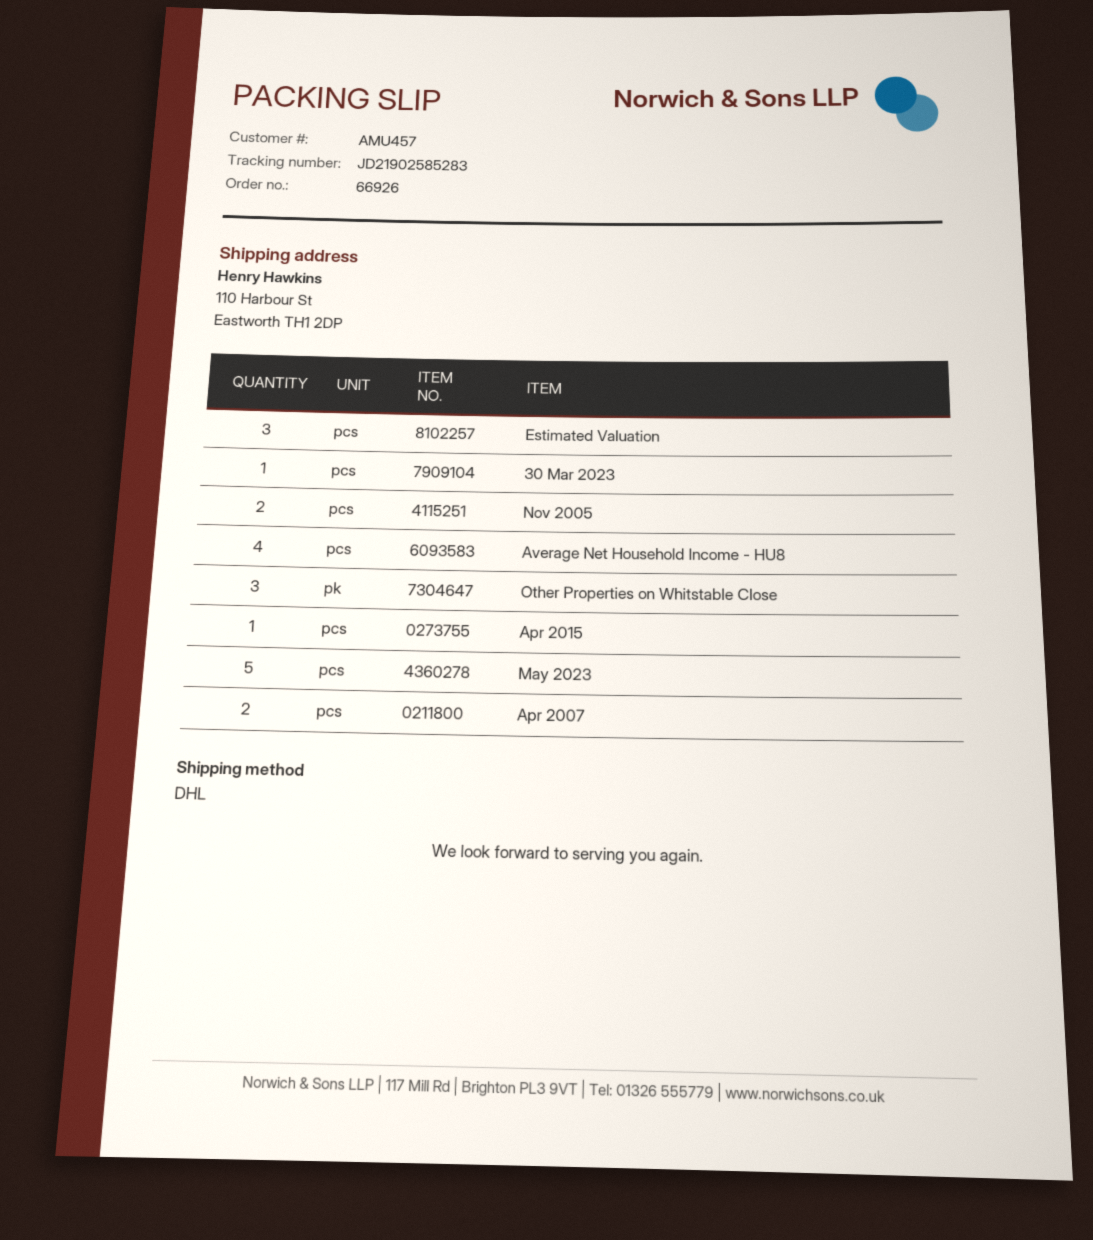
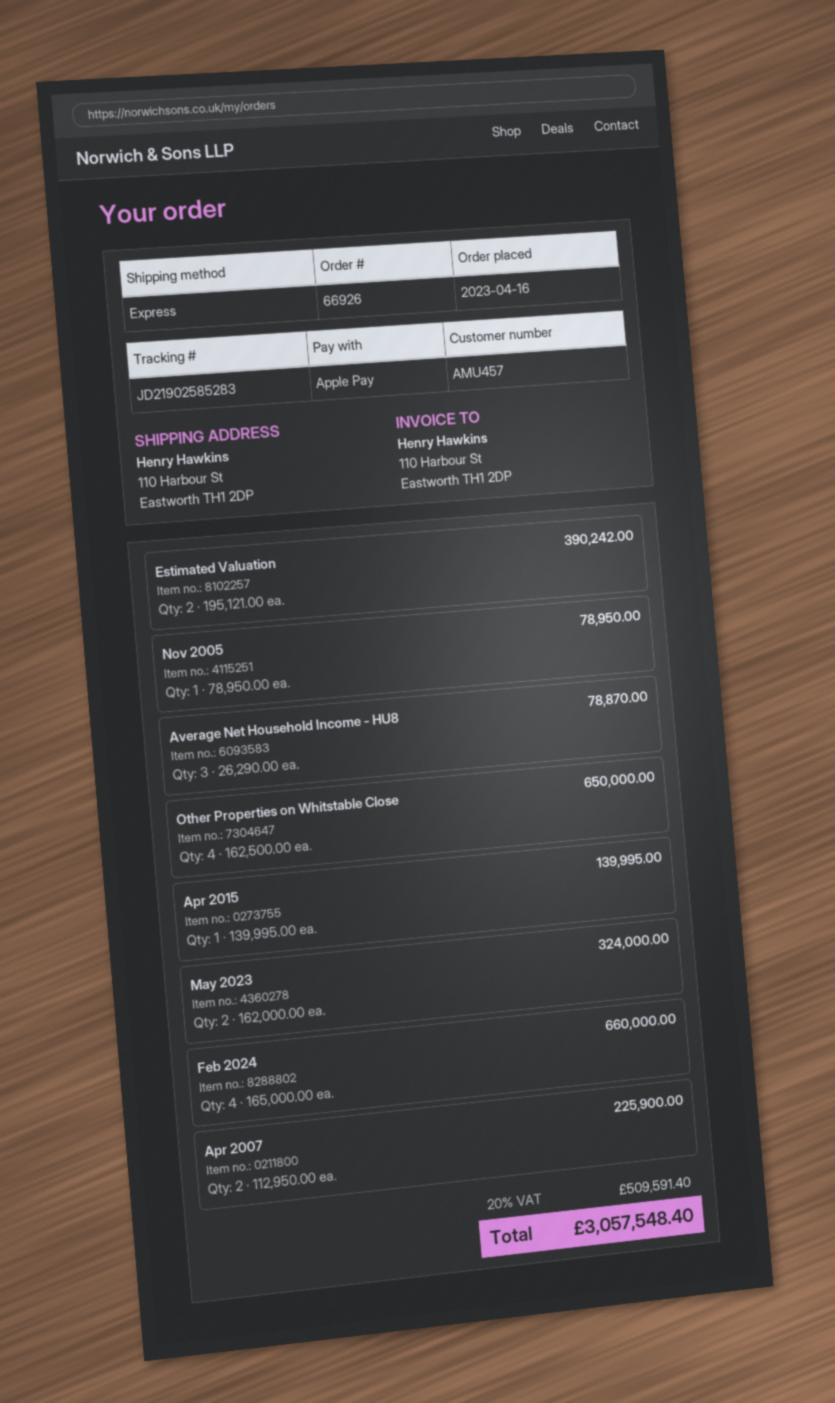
shipping method: DHL -> express
Estimated Valuation: 3 -> 2
30 Mar 2023: 1 -> none
Nov 2005: 2 -> 1
Average Net Household Income - HU8: 4 -> 3
Other Properties on Whitstable Close: 3 -> 4
May 2023: 5 -> 2
Feb 2024: none -> 4

